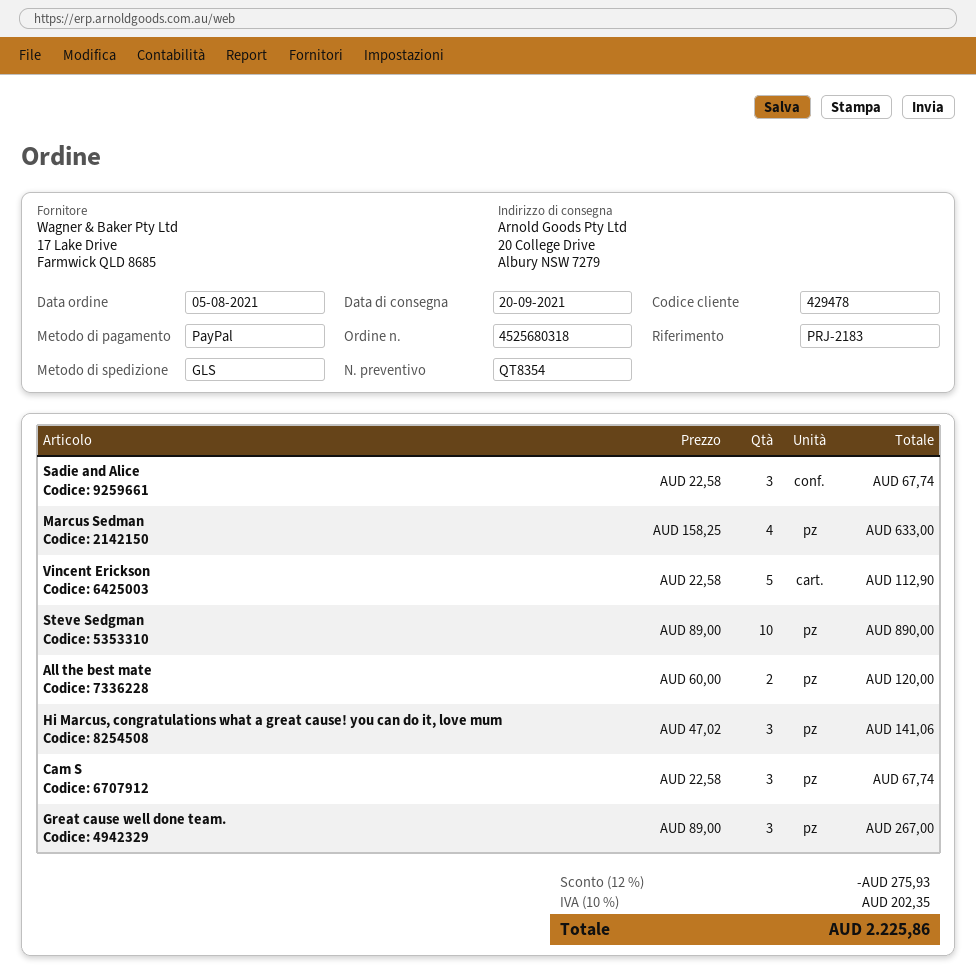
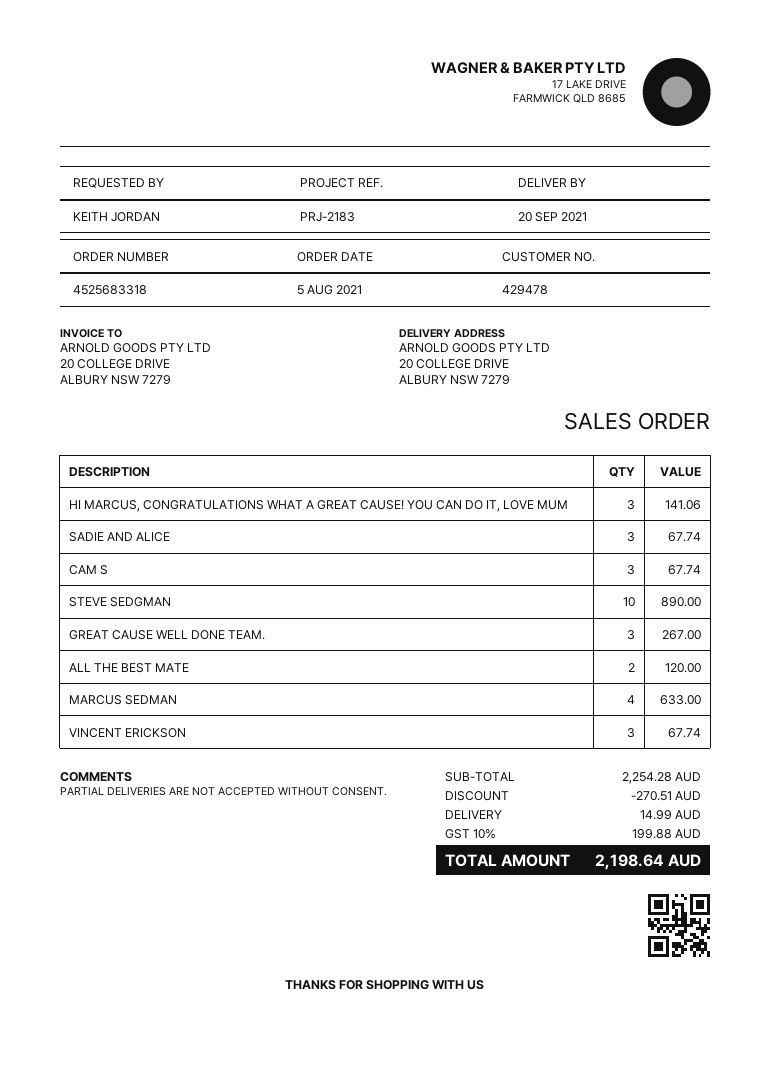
order number: 4525680318 -> 4525683318
Vincent Erickson: 5 for 112.90 -> 3 for 67.74
discount: 275.93 -> 270.51
shipping: none -> 14.99
tax: 10% = 202.35 -> 10% = 199.88
total: 2225.86 -> 2198.64

